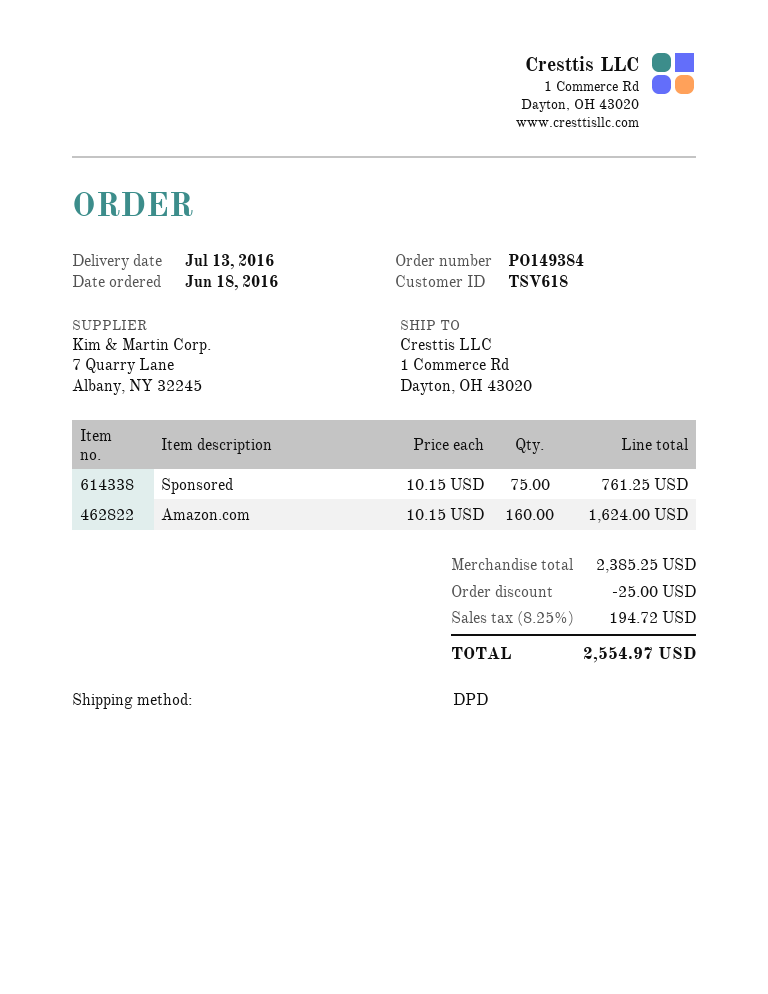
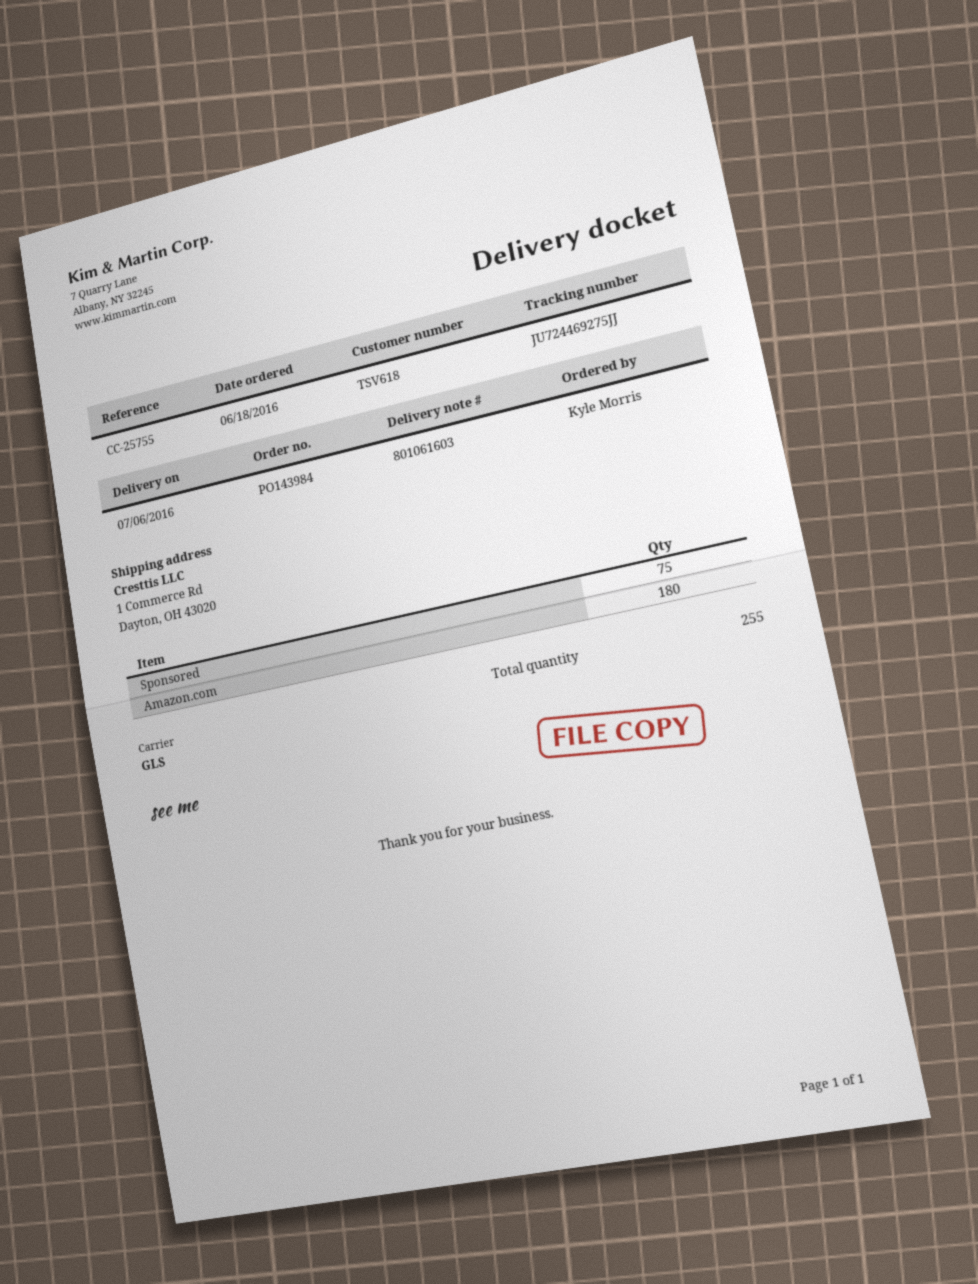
order number: PO149384 -> PO143984
delivery date: 2016-07-13 -> 2016-07-06
shipping method: DPD -> GLS
Amazon.com: 160 -> 180

